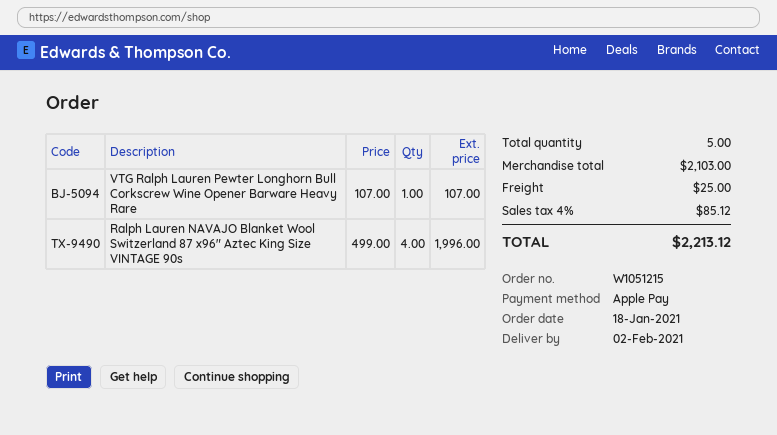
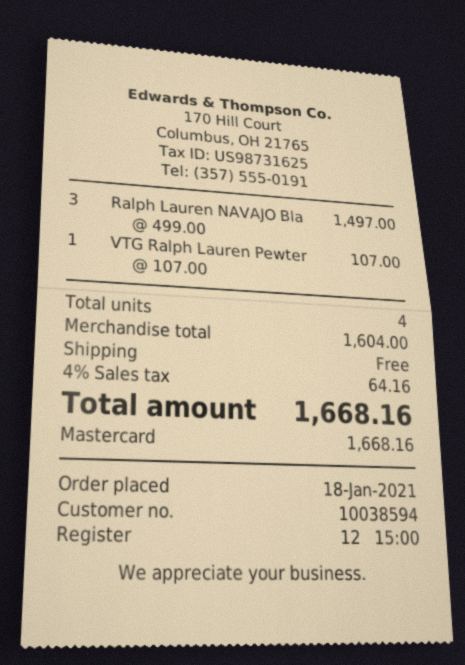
payment method: Apple Pay -> Mastercard
Ralph Lauren NAVAJO Blanket Wool Switzerland 87 x96" Aztec King Size VINTAGE 90s: 4 x 499.00 = 1996.00 -> 3 x 499.00 = 1497.00
total quantity: 5 -> 4
subtotal: 2103.00 -> 1604.00
shipping: 25.00 -> 0.00
tax: 4% = 85.12 -> 4% = 64.16
total: 2213.12 -> 1668.16

